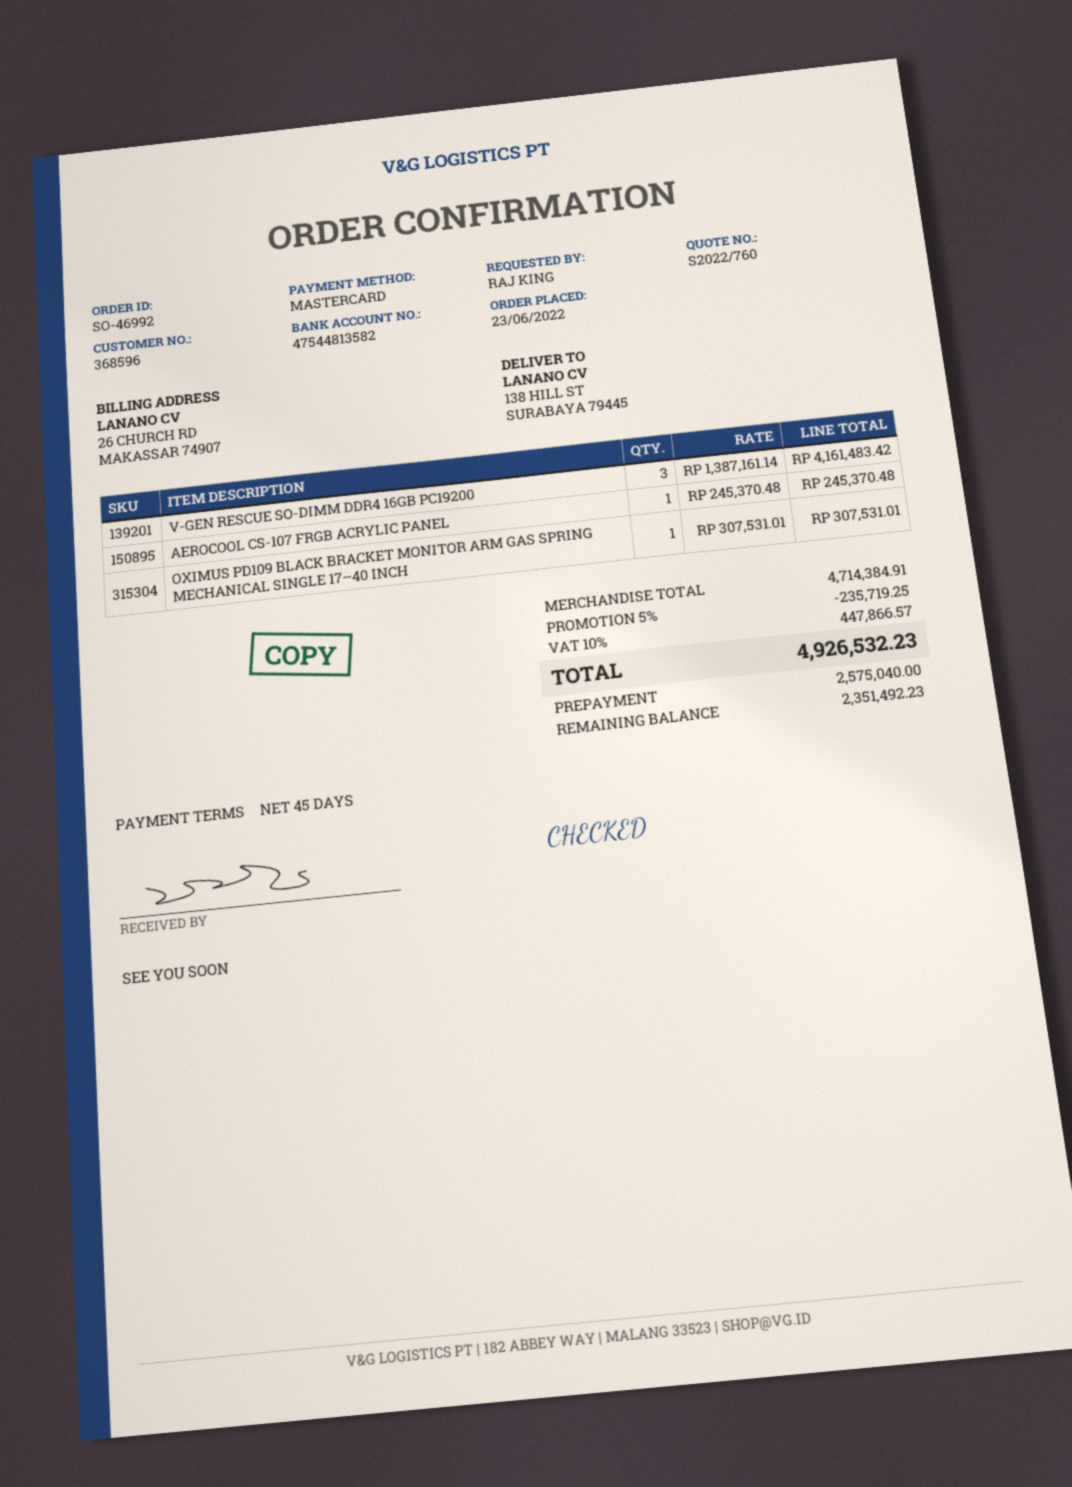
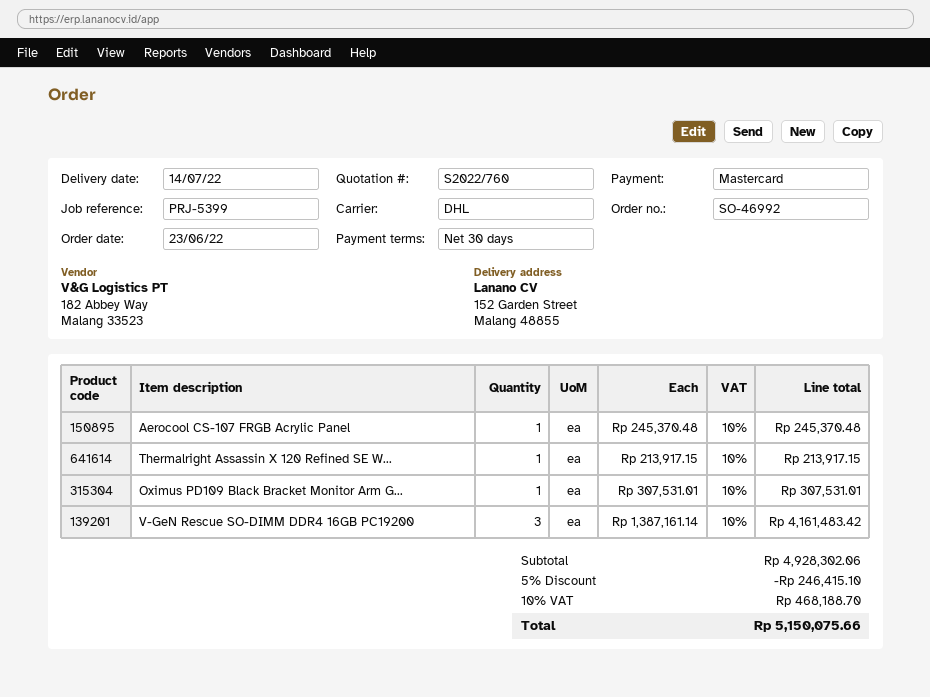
payment terms: 45 days -> 30 days
ship to: 138 HILL ST, SURABAYA 79445 -> 152 Garden Street, Malang 48855
Thermalright Assassin X 120 Refined SE W...: none -> 1 x 213917.15 = 213917.15
subtotal: 4714384.91 -> 4928302.06
discount: 5% = 235719.25 -> 5% = 246415.10
tax: 10% = 447866.57 -> 10% = 468188.70
total: 4926532.23 -> 5150075.66

